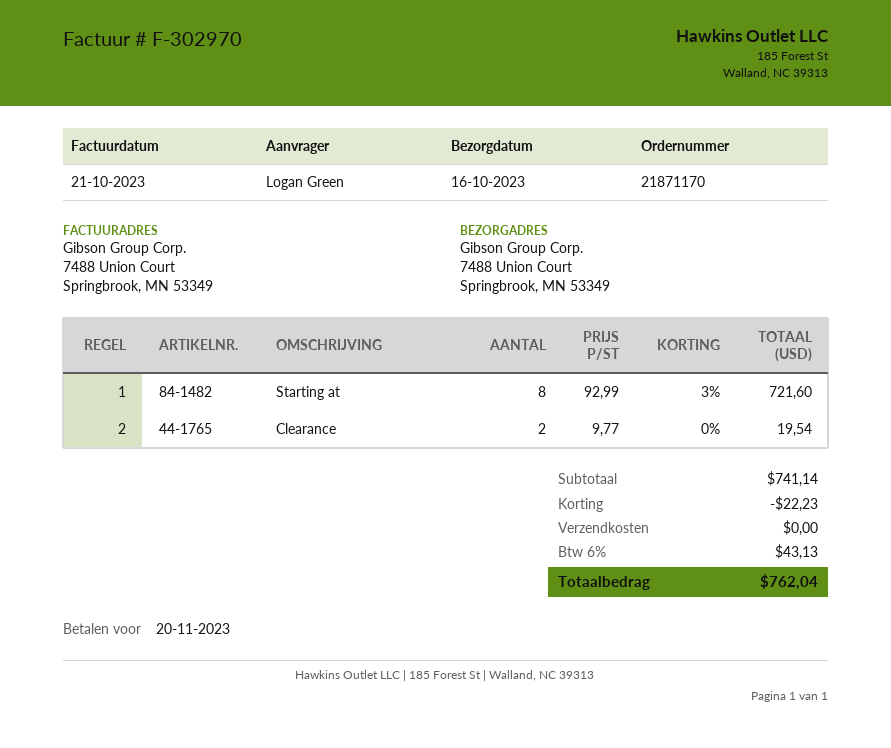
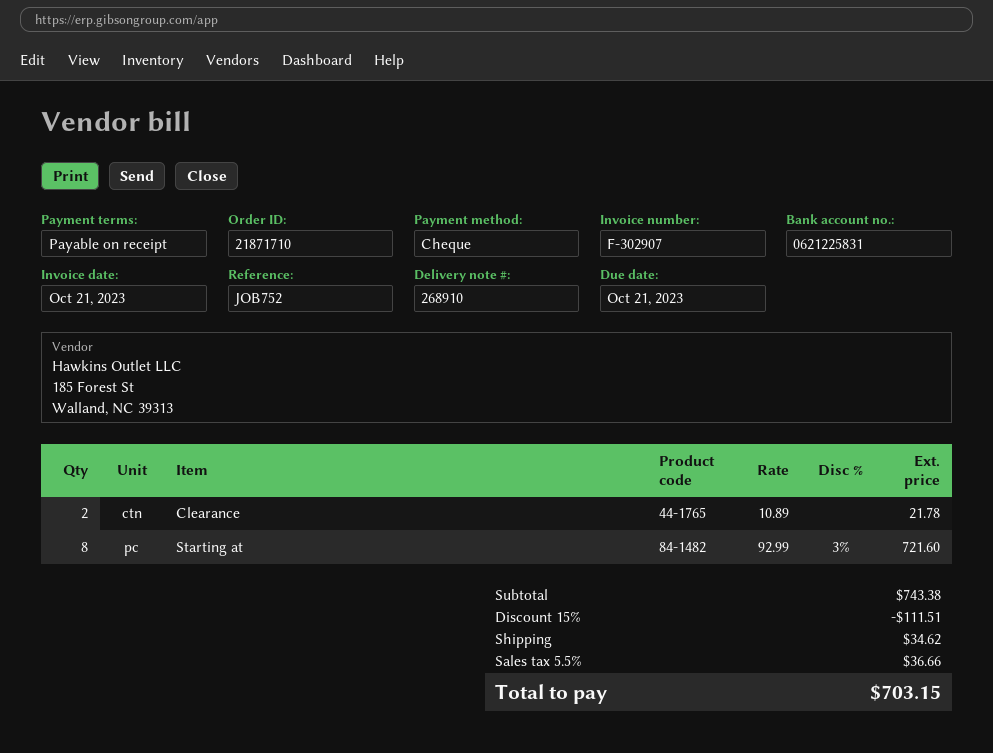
order number: 21871170 -> 21871710
invoice number: F-302970 -> F-302907
due date: 2023-11-20 -> 2023-10-21
Clearance: 2 x 9.77 = 19.54 -> 2 x 10.89 = 21.78
subtotal: 741.14 -> 743.38
discount: 22.23 -> 111.51
shipping: 0.00 -> 34.62
tax: 6% = 43.13 -> 5.5% = 36.66
total: 762.04 -> 703.15

